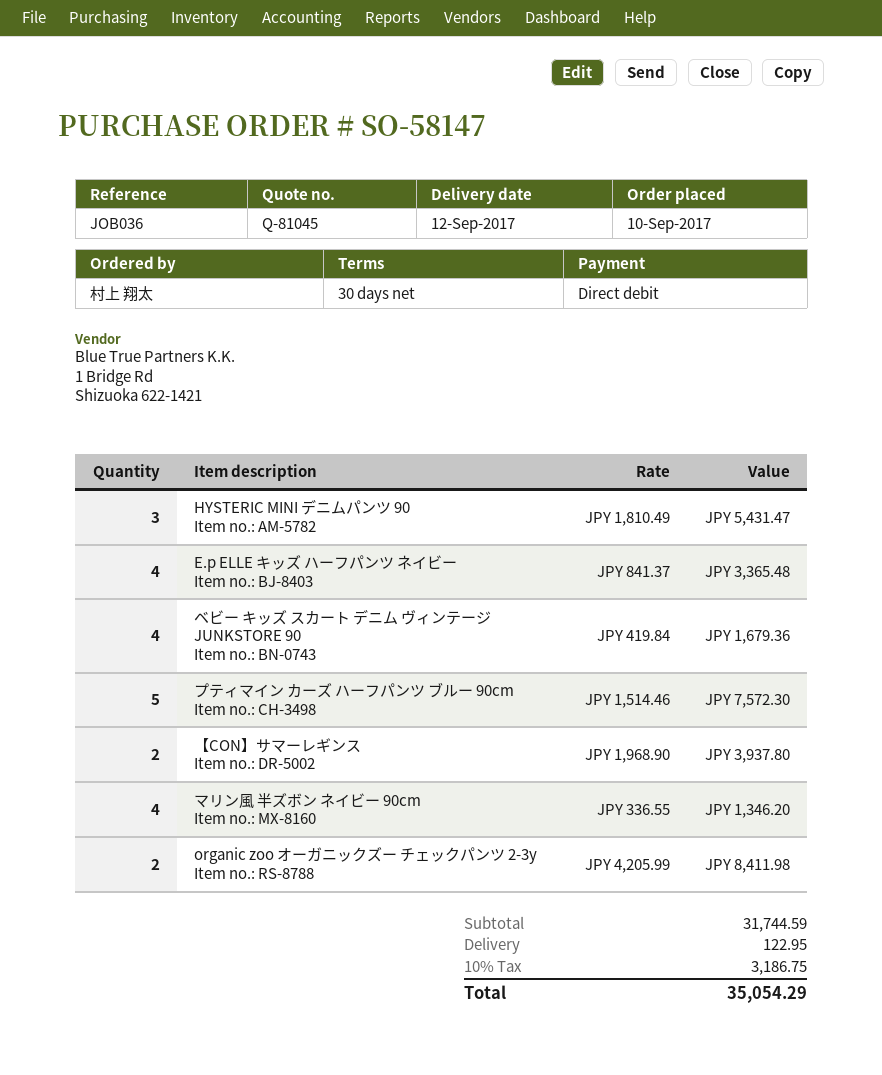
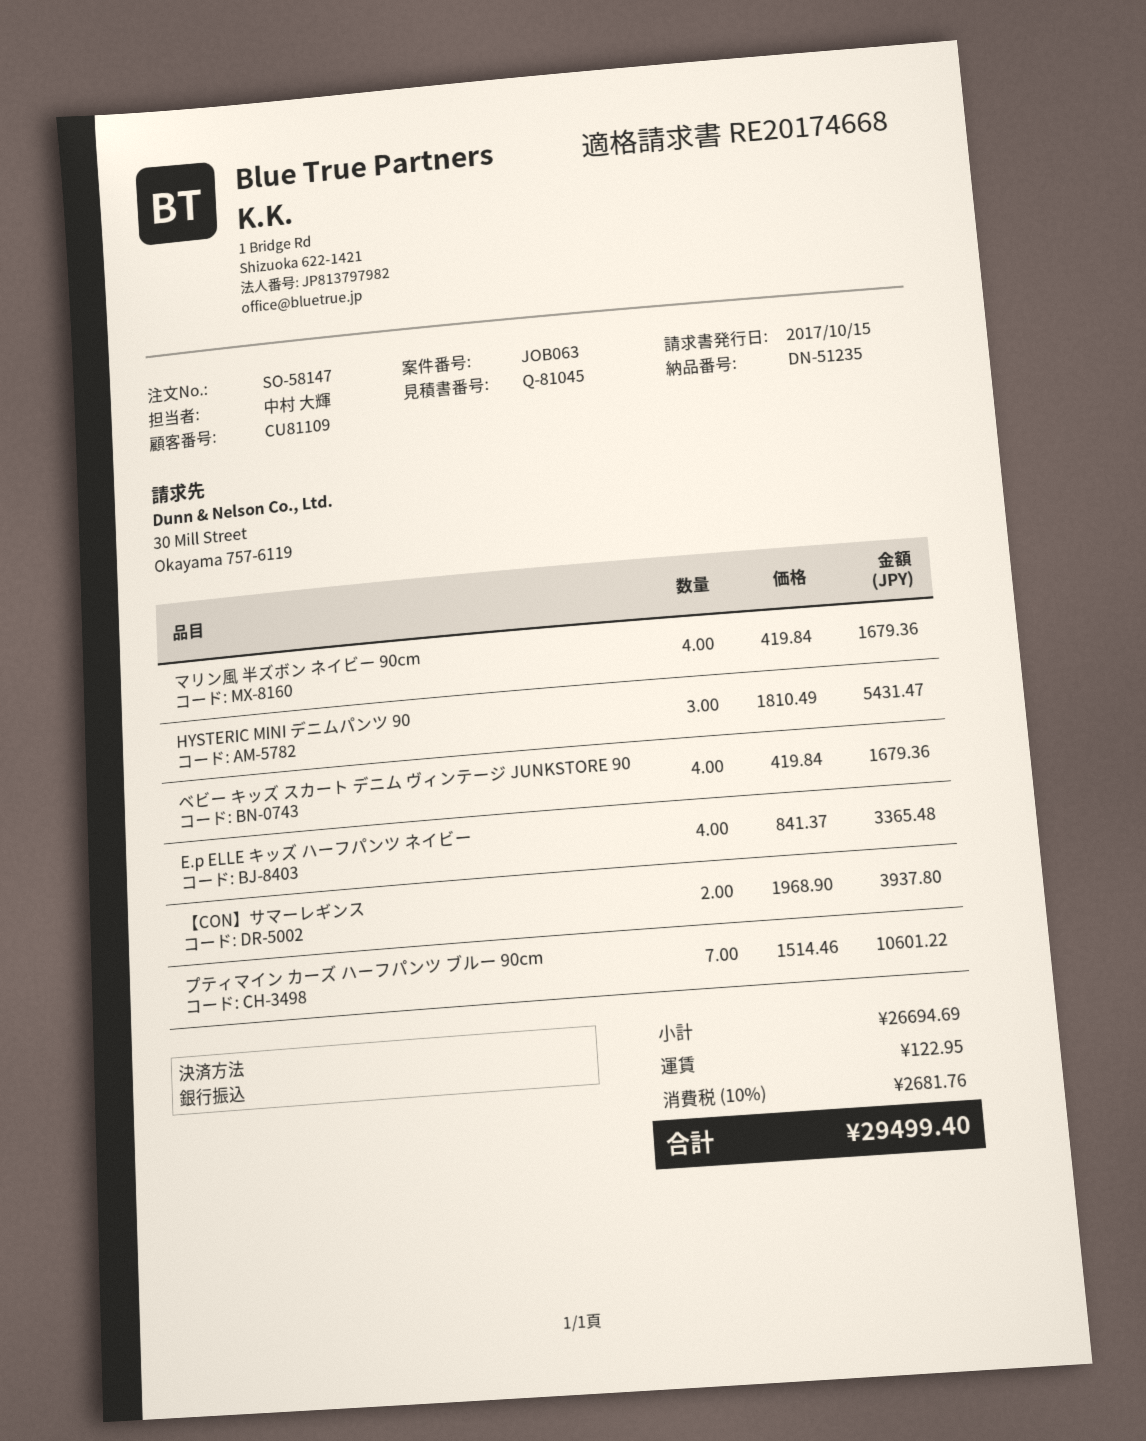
reference: JOB036 -> JOB063
payment method: direct debit -> bank transfer
プティマイン カーズ ハーフパンツ ブルー 90cm: 5 x 1514.46 = 7572.30 -> 7 x 1514.46 = 10601.22
マリン風 半ズボン ネイビー 90cm: 4 x 336.55 = 1346.20 -> 4 x 419.84 = 1679.36
organic zoo オーガニックズー チェックパンツ 2-3y: 2 x 4205.99 = 8411.98 -> none
subtotal: 31744.59 -> 26694.69
tax: 10% = 3186.75 -> 10% = 2681.76
total: 35054.29 -> 29499.40

